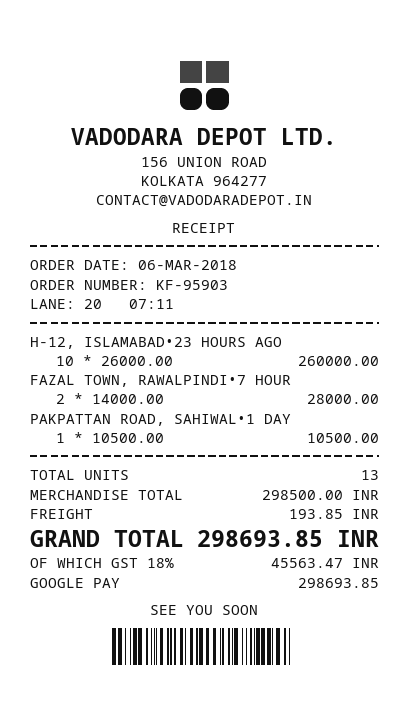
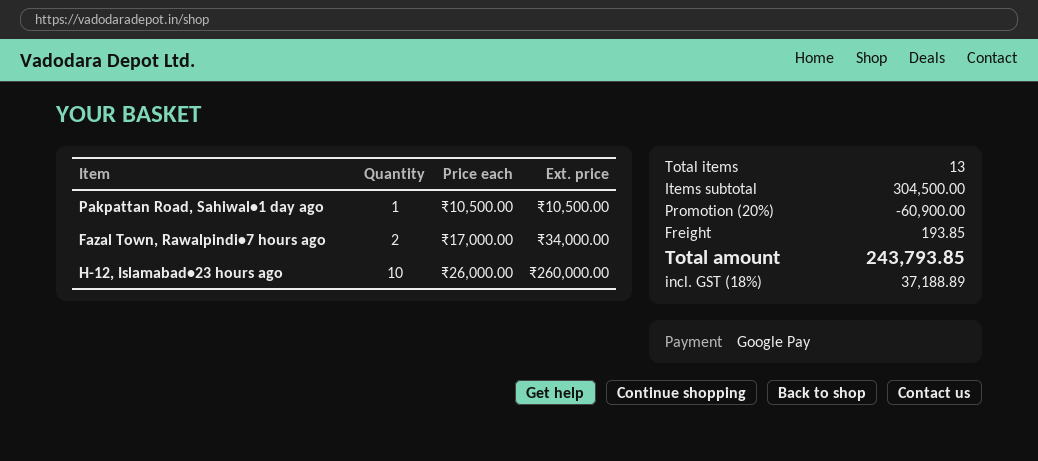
FAZAL TOWN, RAWALPINDI•7 HOUR: 2 x 14000.00 = 28000.00 -> 2 x 17000.00 = 34000.00
subtotal: 298500.00 -> 304500.00
discount: none -> 20% = 60900.00
tax: 18% = 45563.47 -> 18% = 37188.89
total: 298693.85 -> 243793.85

